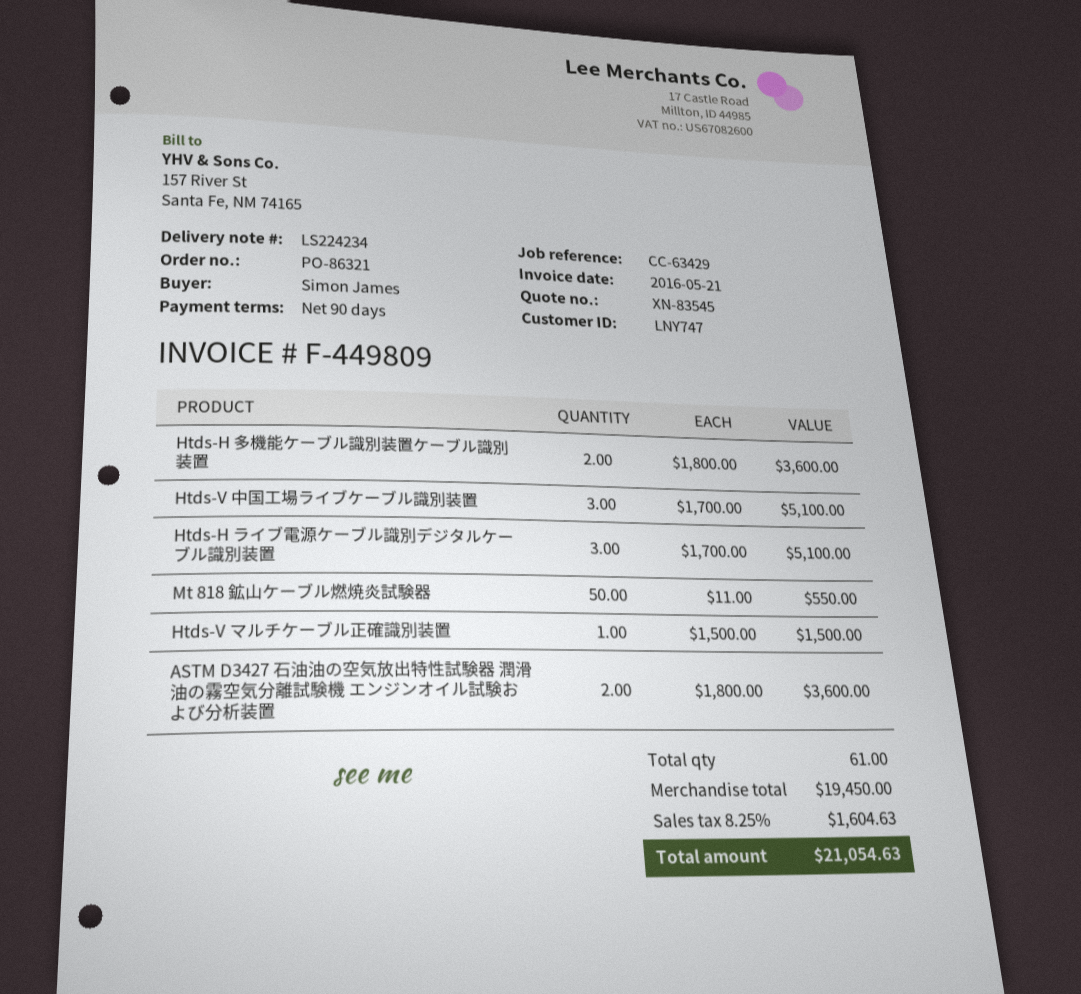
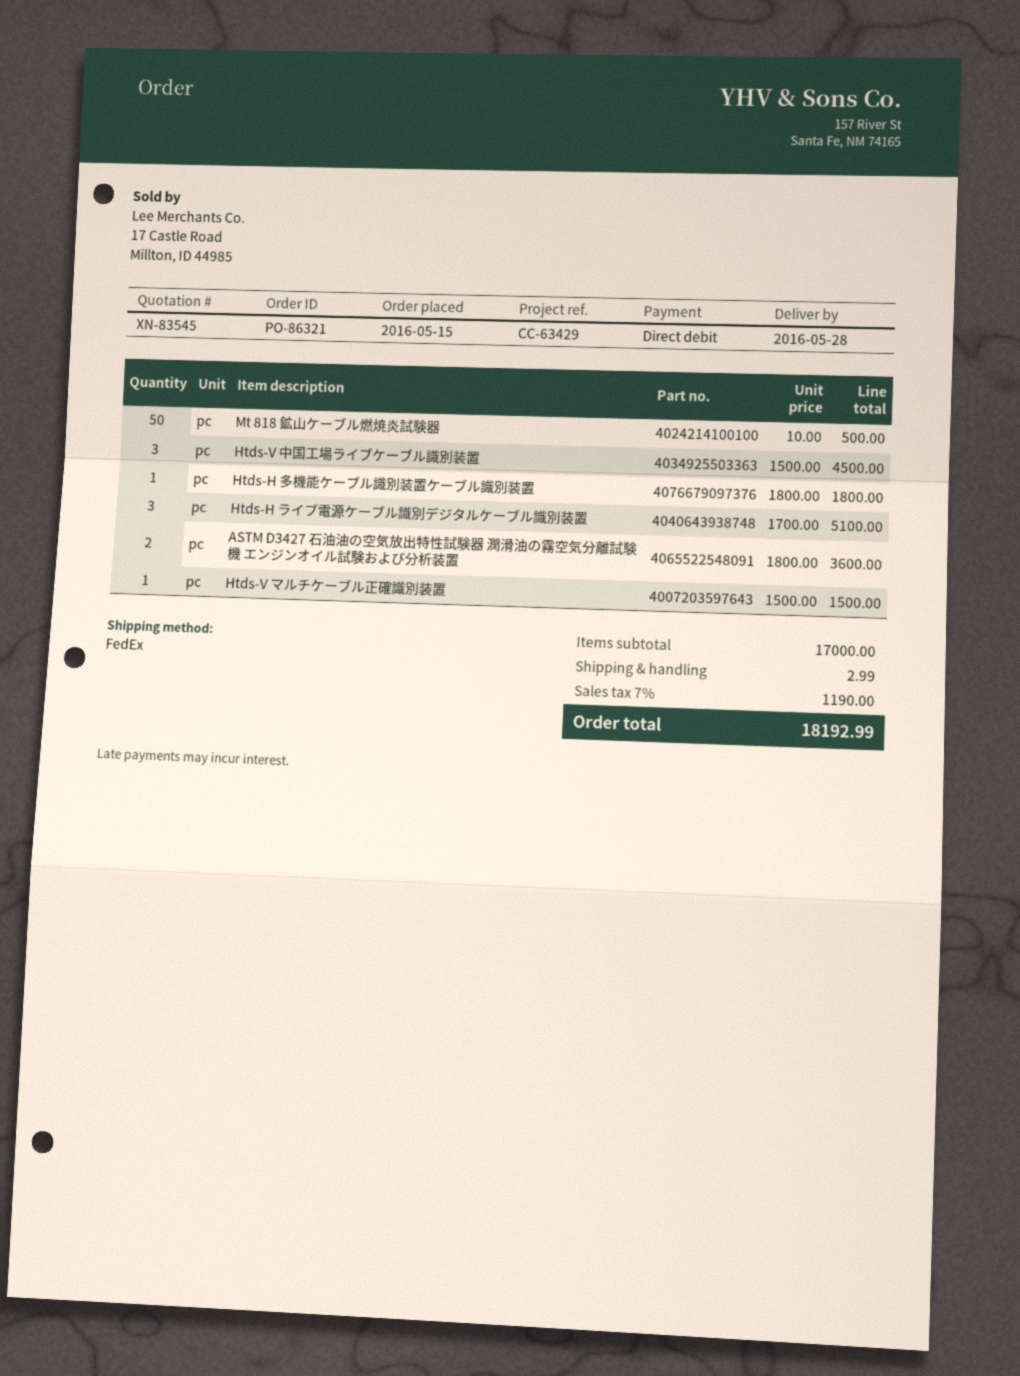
Htds-H 多機能ケーブル識別装置ケーブル識別装置: 2 x 1800.00 = 3600.00 -> 1 x 1800.00 = 1800.00
Htds-V 中国工場ライブケーブル識別装置: 3 x 1700.00 = 5100.00 -> 3 x 1500.00 = 4500.00
Mt 818 鉱山ケーブル燃焼炎試験器: 50 x 11.00 = 550.00 -> 50 x 10.00 = 500.00
subtotal: 19450.00 -> 17000.00
shipping: none -> 2.99
tax: 8.25% = 1604.63 -> 7% = 1190.00
total: 21054.63 -> 18192.99

